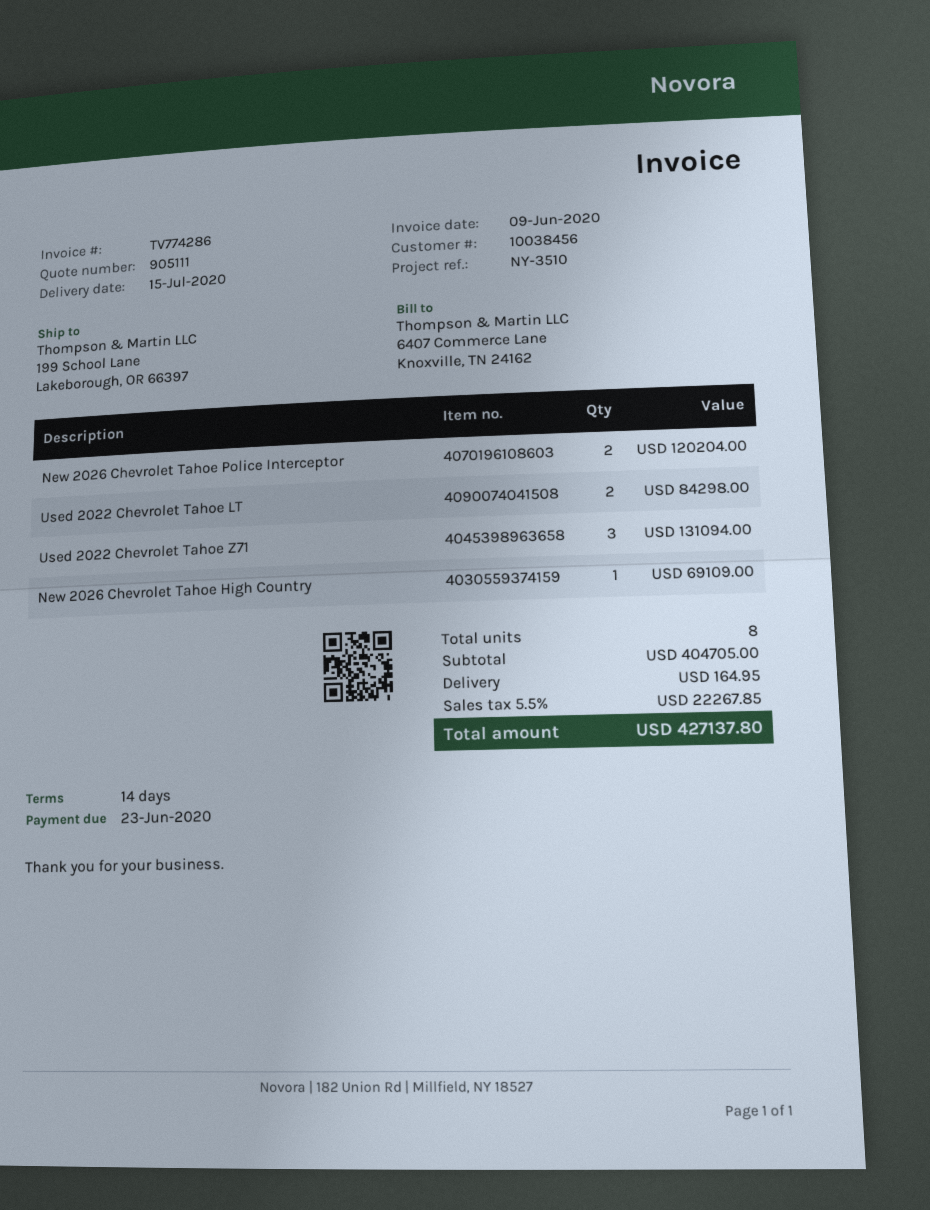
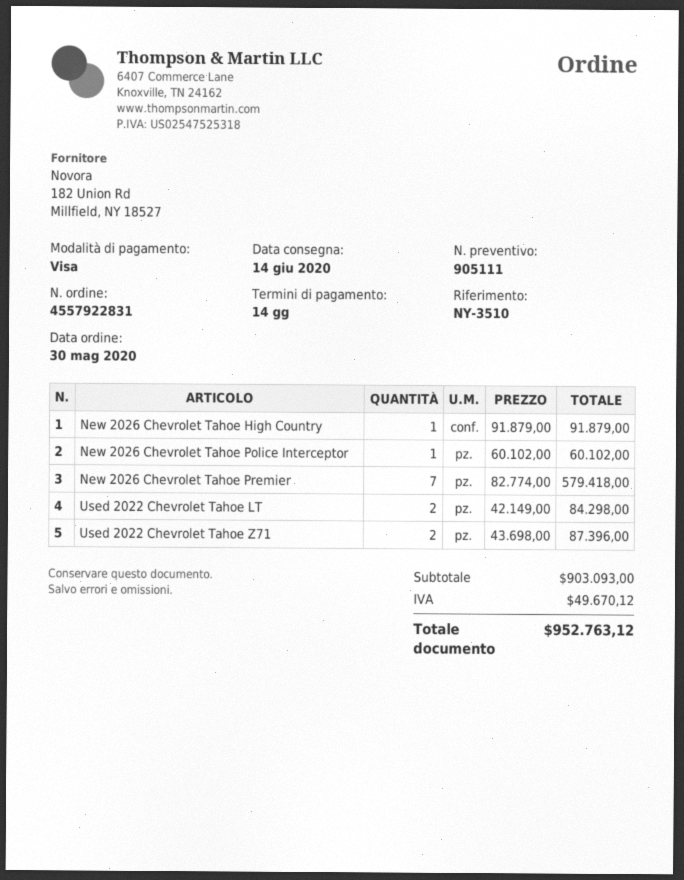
delivery date: 2020-07-15 -> 2020-06-14
New 2026 Chevrolet Tahoe Police Interceptor: 2 for 120204.00 -> 1 for 60102.00
Used 2022 Chevrolet Tahoe Z71: 3 for 131094.00 -> 2 for 87396.00
New 2026 Chevrolet Tahoe High Country: 1 for 69109.00 -> 1 for 91879.00
New 2026 Chevrolet Tahoe Premier: none -> 7 for 579418.00
subtotal: 404705.00 -> 903093.00
shipping: 164.95 -> none
tax: 22267.85 -> 49670.12
total: 427137.80 -> 952763.12

